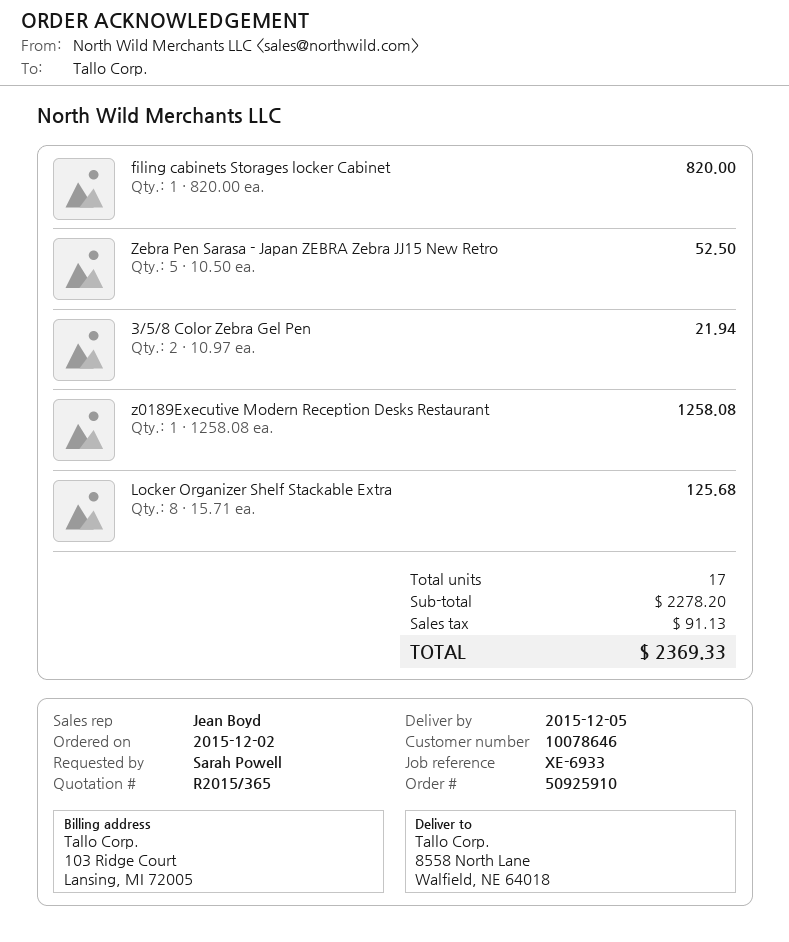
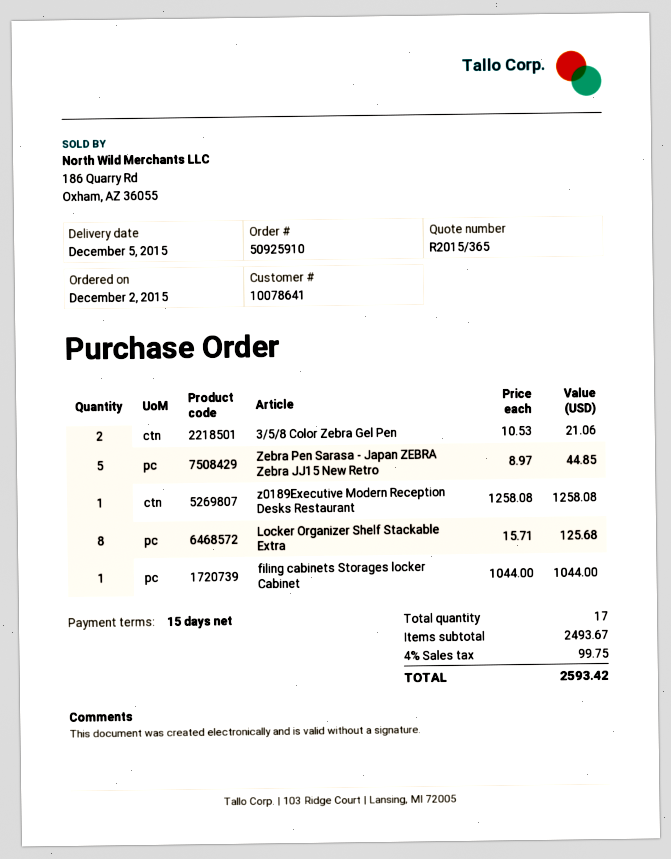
customer number: 10078646 -> 10078641
filing cabinets Storages locker Cabinet: 1 x 820.00 = 820.00 -> 1 x 1044.00 = 1044.00
Zebra Pen Sarasa - Japan ZEBRA Zebra JJ15 New Retro: 5 x 10.50 = 52.50 -> 5 x 8.97 = 44.85
3/5/8 Color Zebra Gel Pen: 2 x 10.97 = 21.94 -> 2 x 10.53 = 21.06
subtotal: 2278.20 -> 2493.67
tax: 91.13 -> 99.75
total: 2369.33 -> 2593.42

